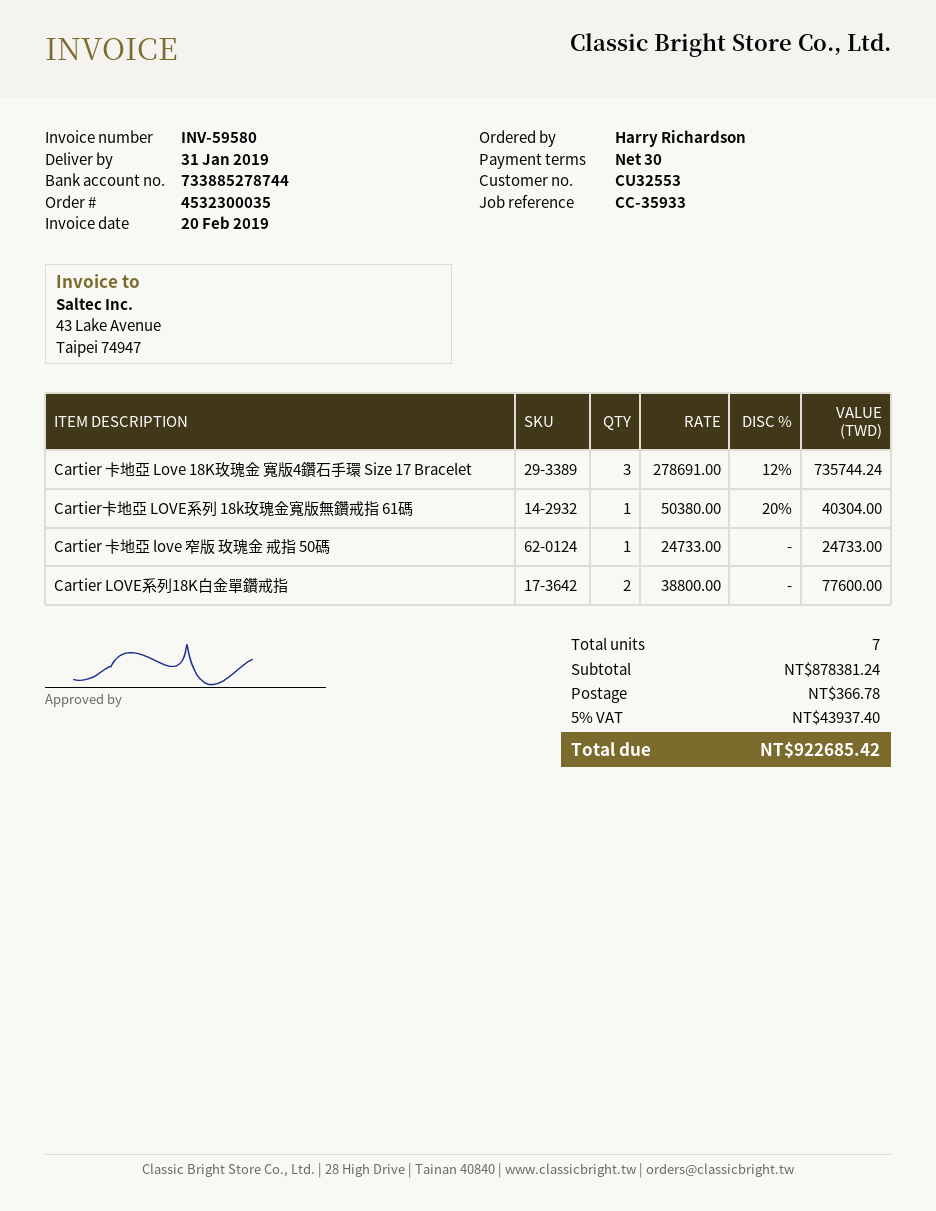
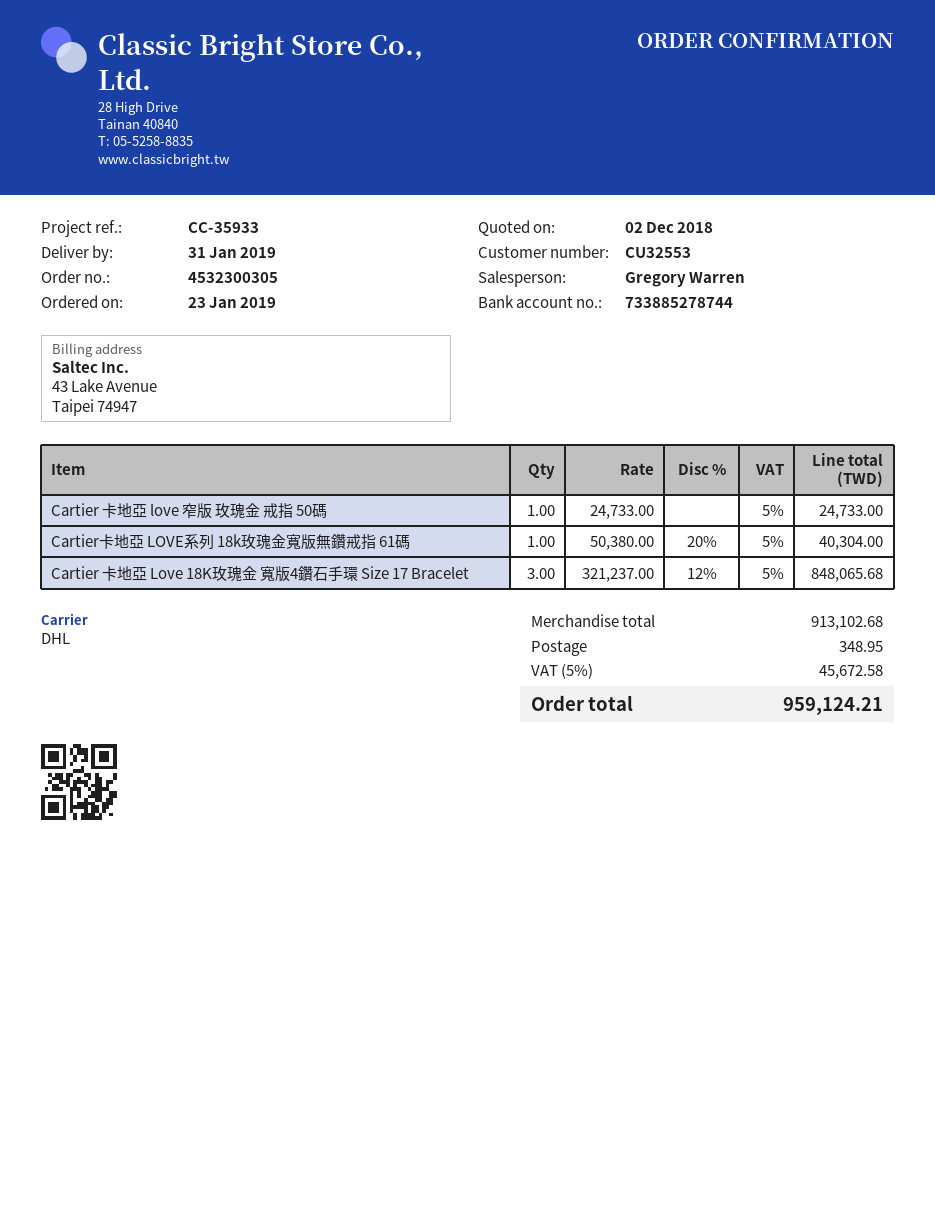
order number: 4532300035 -> 4532300305
Cartier 卡地亞 Love 18K玫瑰金 寬版4鑽石手環 Size 17 Bracelet: 3 x 278691.00 - 12% = 735744.24 -> 3 x 321237.00 - 12% = 848065.68
Cartier LOVE系列18K白金單鑽戒指: 2 x 38800.00 = 77600.00 -> none
subtotal: 878381.24 -> 913102.68
shipping: 366.78 -> 348.95
tax: 5% = 43937.40 -> 5% = 45672.58
total: 922685.42 -> 959124.21

